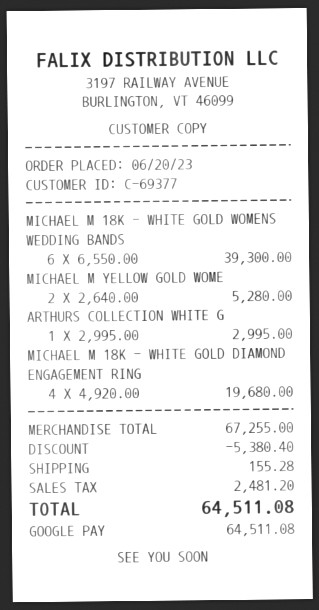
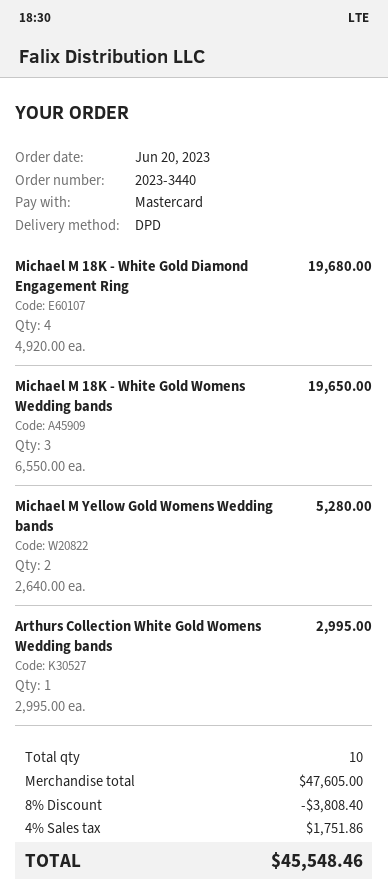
payment method: Google Pay -> Mastercard
MICHAEL M 18K - WHITE GOLD WOMENS WEDDING BANDS: 6 x 6550.00 = 39300.00 -> 3 x 6550.00 = 19650.00
subtotal: 67255.00 -> 47605.00
discount: 5380.40 -> 3808.40
shipping: 155.28 -> none
tax: 2481.20 -> 1751.86
total: 64511.08 -> 45548.46

